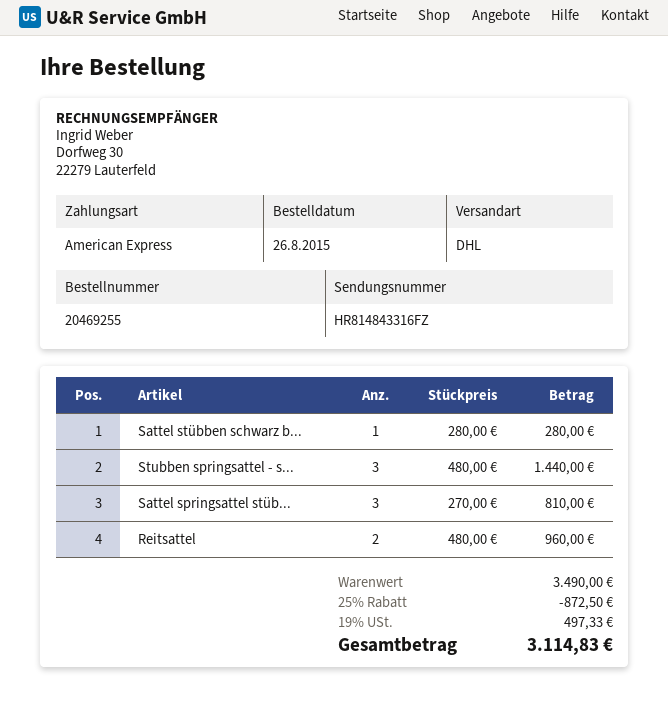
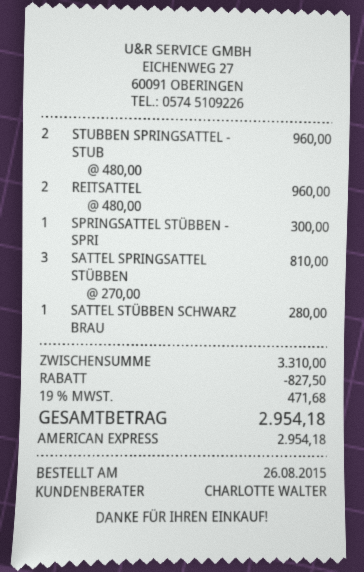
Stubben springsattel - s...: 3 x 480.00 = 1440.00 -> 2 x 480.00 = 960.00
SPRINGSATTEL STÜBBEN - SPRI: none -> 1 x 300.00 = 300.00
subtotal: 3490.00 -> 3310.00
discount: 872.50 -> 827.50
tax: 19% = 497.33 -> 19% = 471.68
total: 3114.83 -> 2954.18

